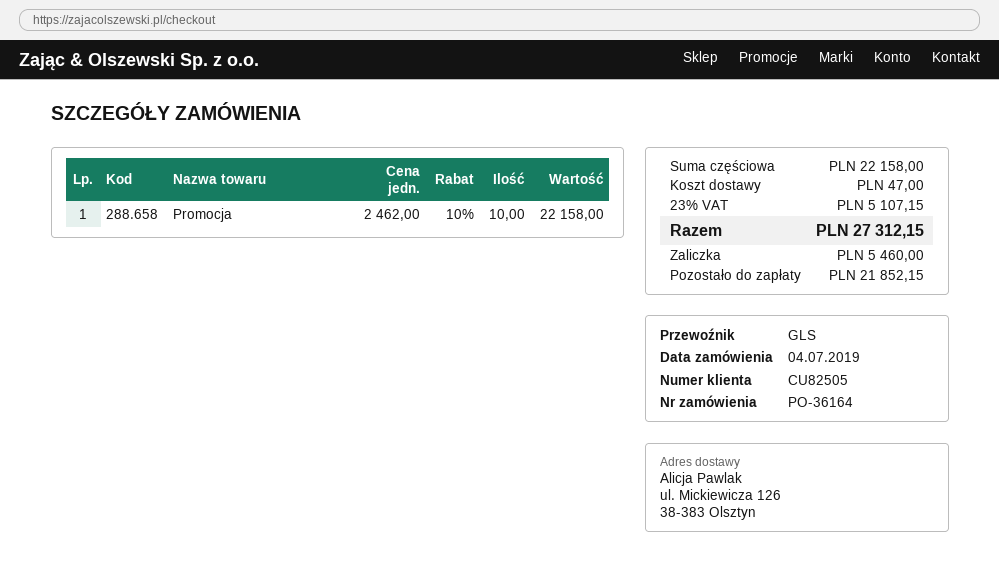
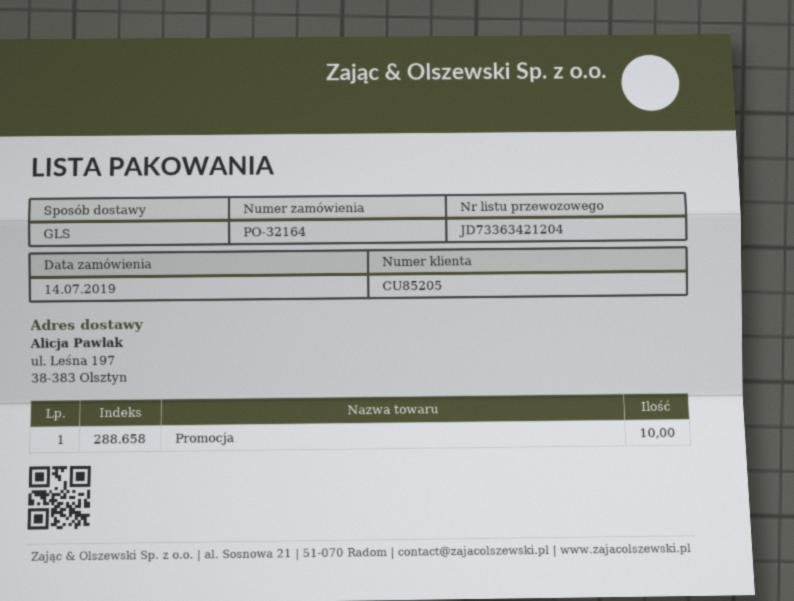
order number: PO-36164 -> PO-32164
order date: 2019-07-04 -> 2019-07-14
customer number: CU82505 -> CU85205
ship to: ul. Mickiewicza 126, 38-383 Olsztyn -> ul. Leśna 197, 38-383 Olsztyn

